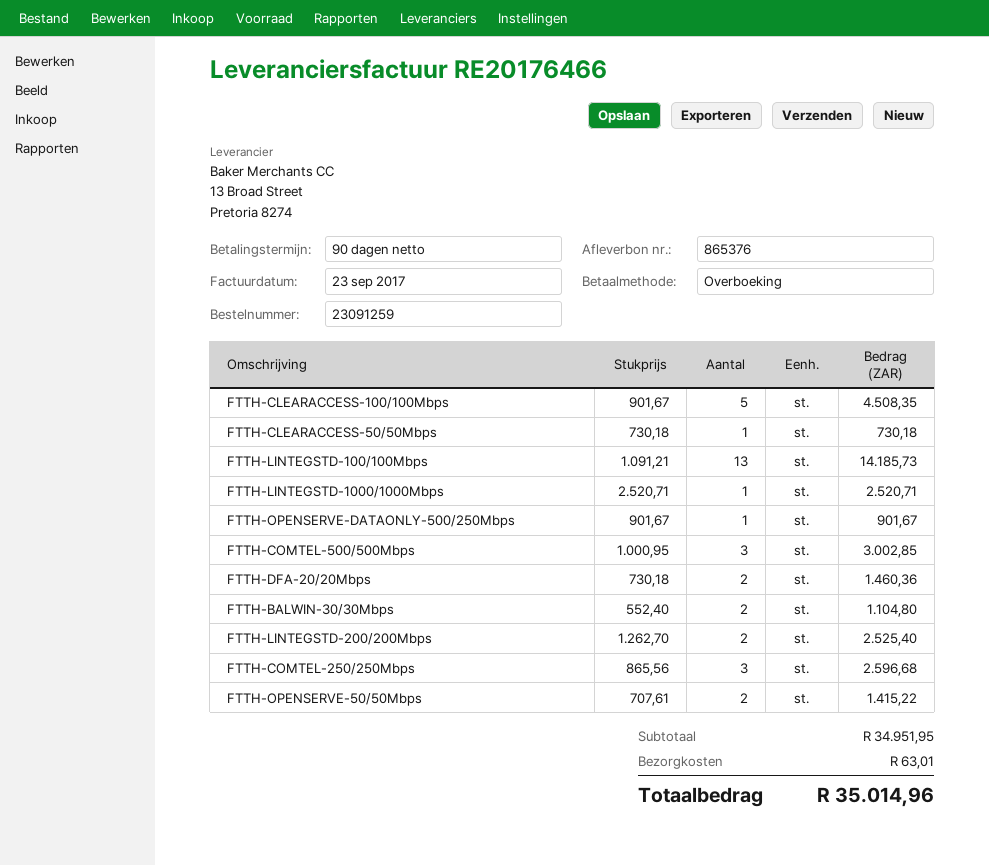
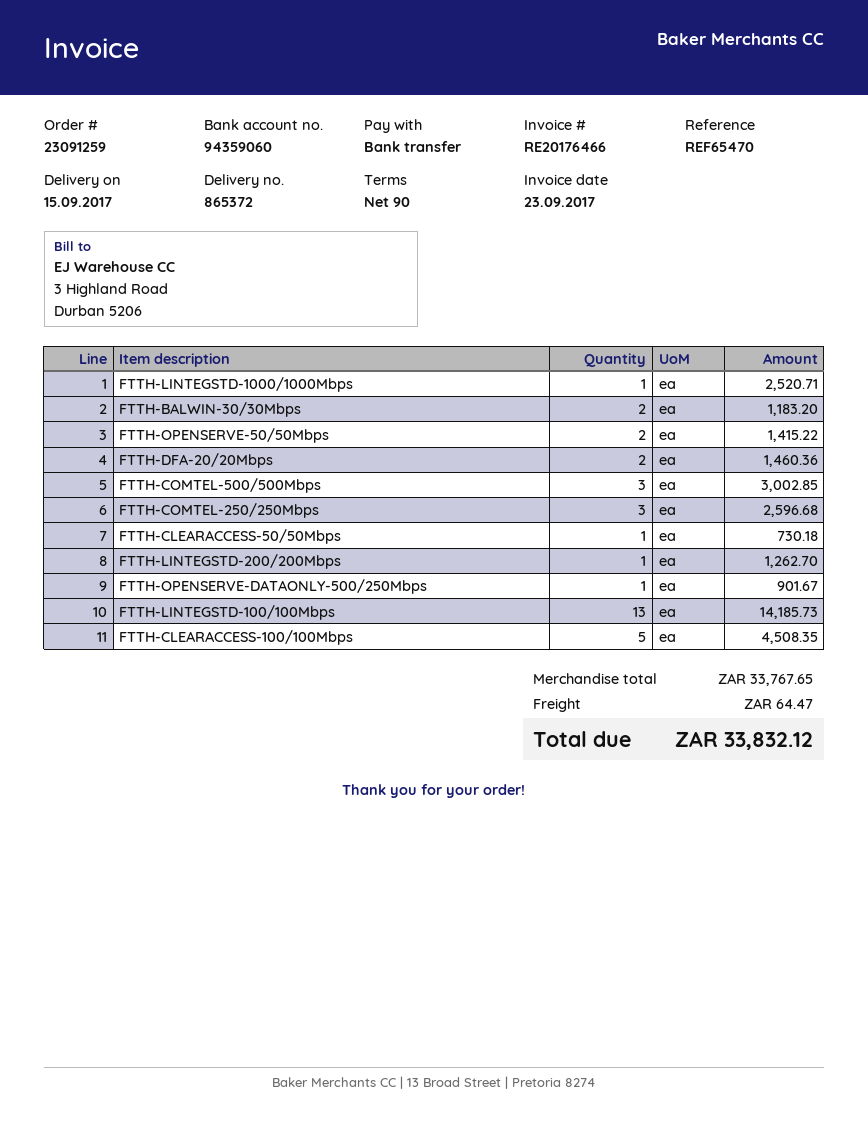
delivery note number: 865376 -> 865372
FTTH-BALWIN-30/30Mbps: 2 for 1104.80 -> 2 for 1183.20
FTTH-LINTEGSTD-200/200Mbps: 2 for 2525.40 -> 1 for 1262.70
subtotal: 34951.95 -> 33767.65
shipping: 63.01 -> 64.47
total: 35014.96 -> 33832.12

